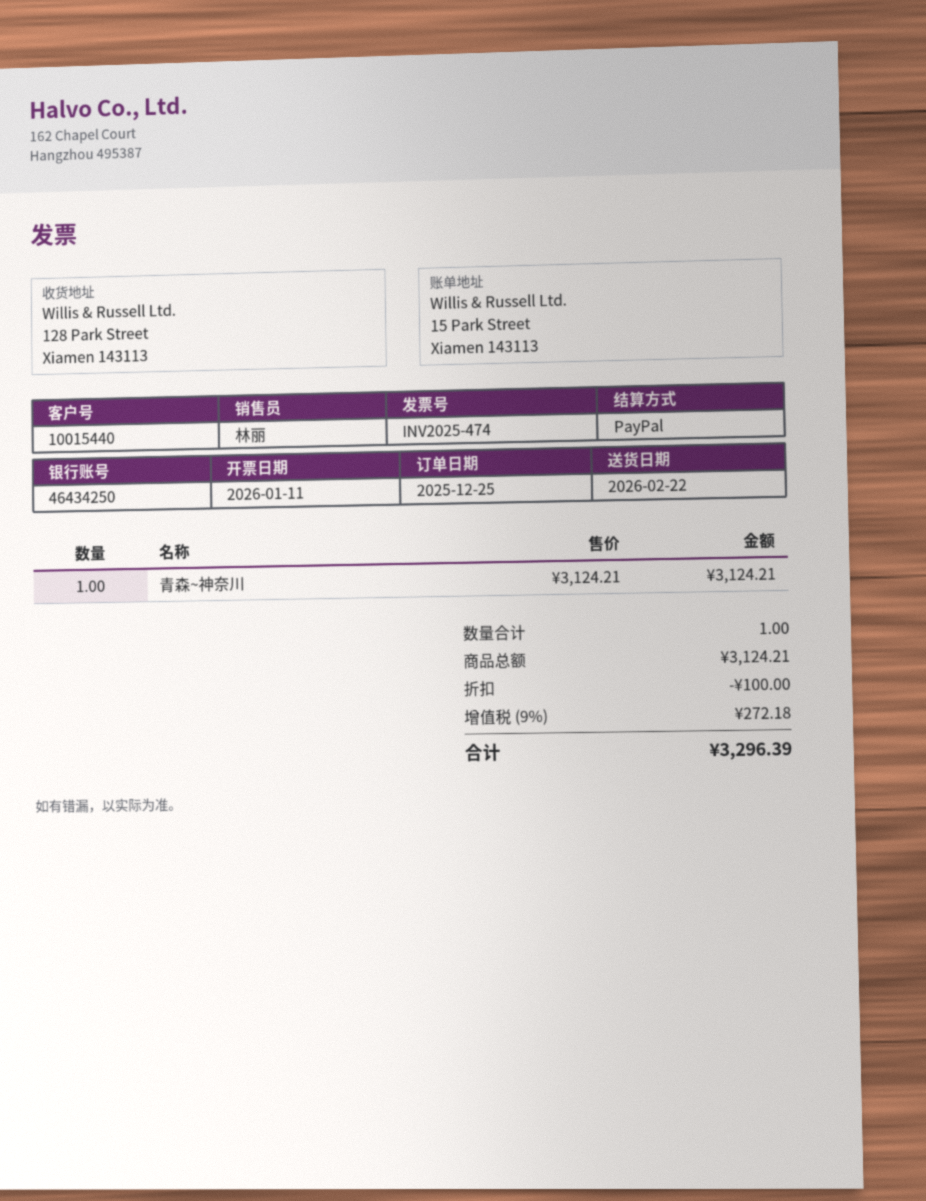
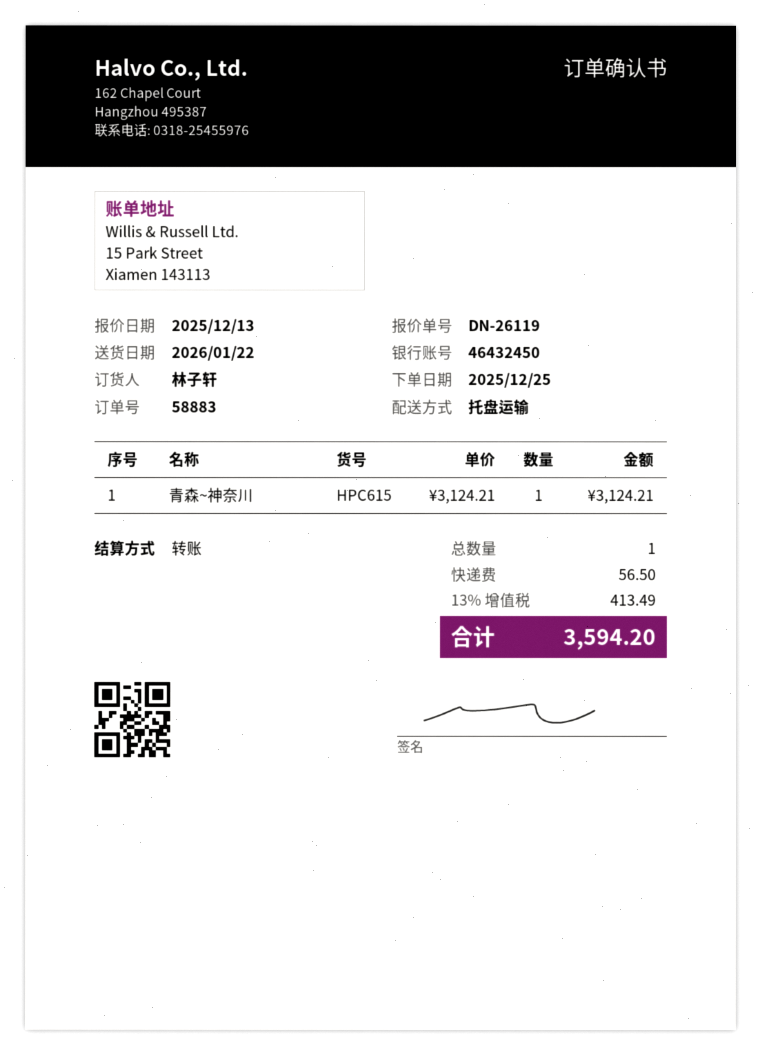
delivery date: 2026-02-22 -> 2026-01-22
payment method: PayPal -> bank transfer
bank account: 46434250 -> 46432450
discount: 100.00 -> none
shipping: none -> 56.50
tax: 9% = 272.18 -> 13% = 413.49
total: 3296.39 -> 3594.20

